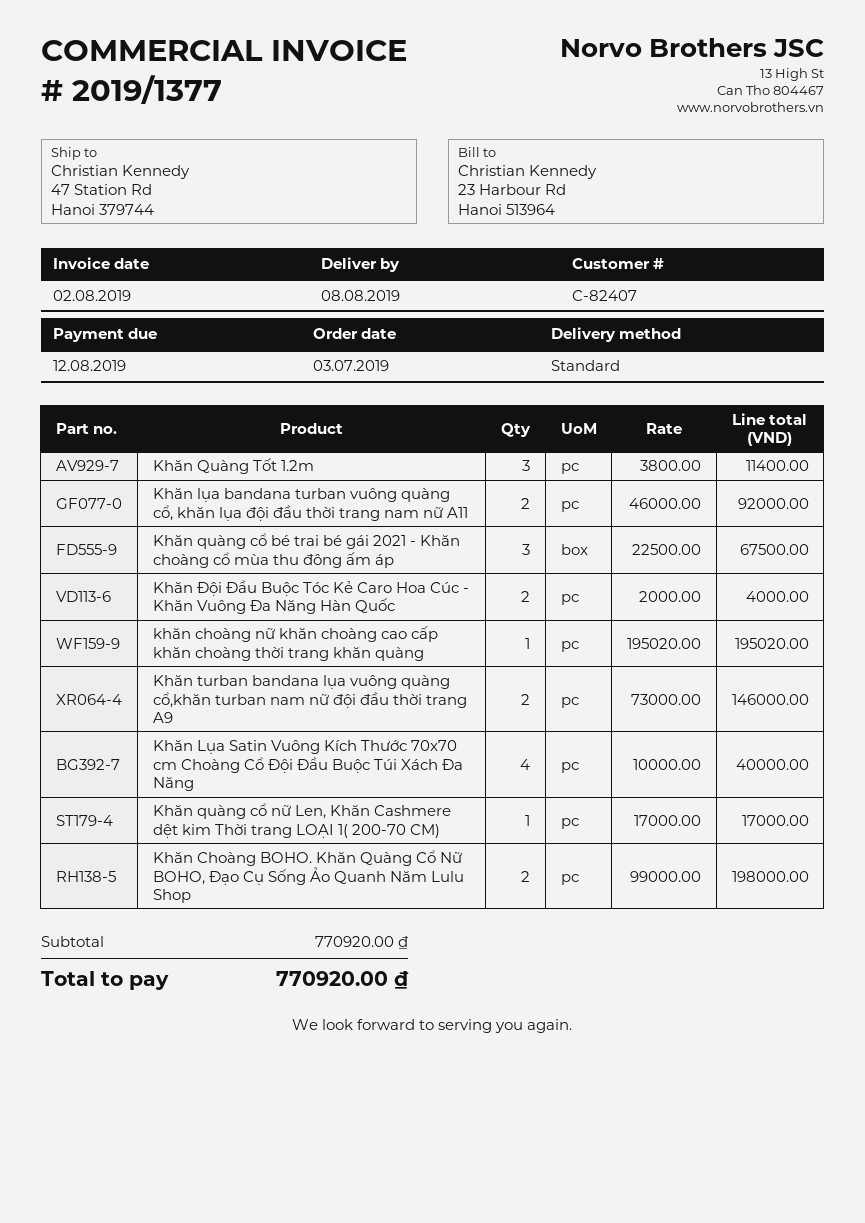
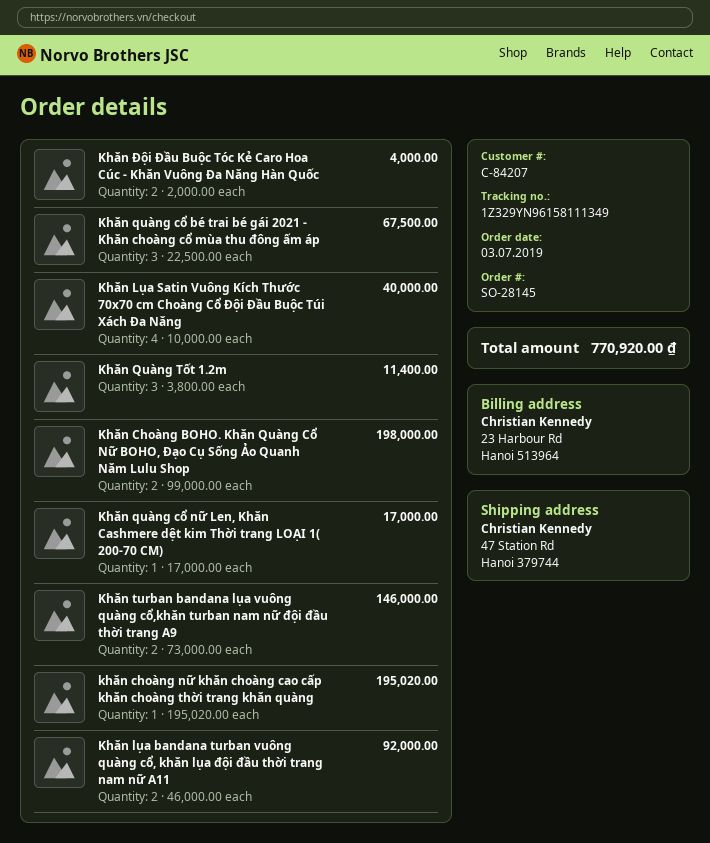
customer number: C-82407 -> C-84207

